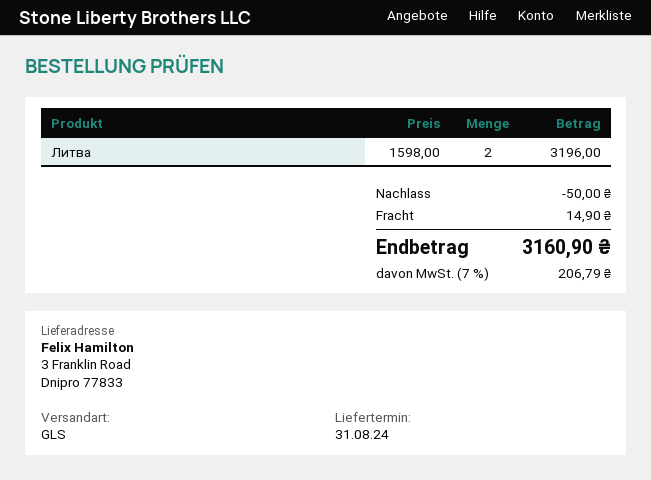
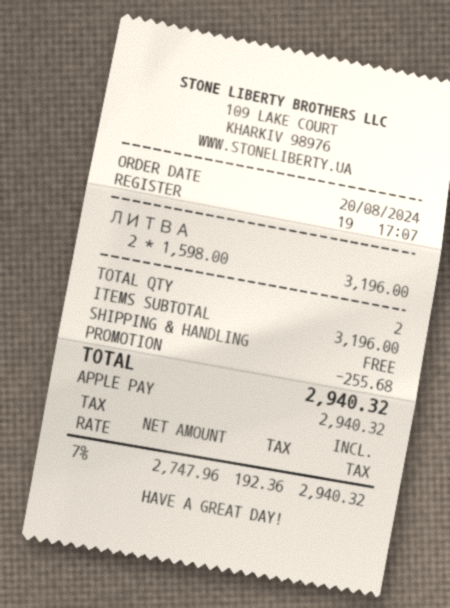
discount: 50.00 -> 255.68
shipping: 14.90 -> 0.00
tax: 7% = 206.79 -> 7% = 192.36
total: 3160.90 -> 2940.32

